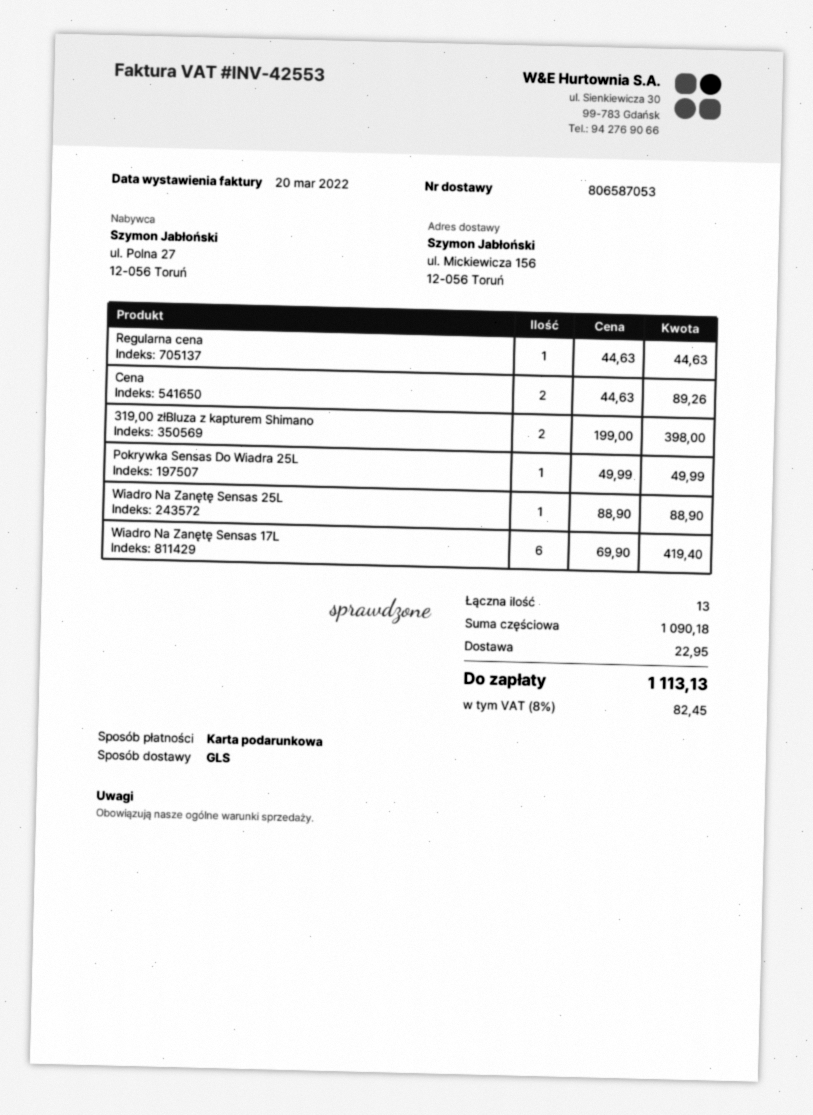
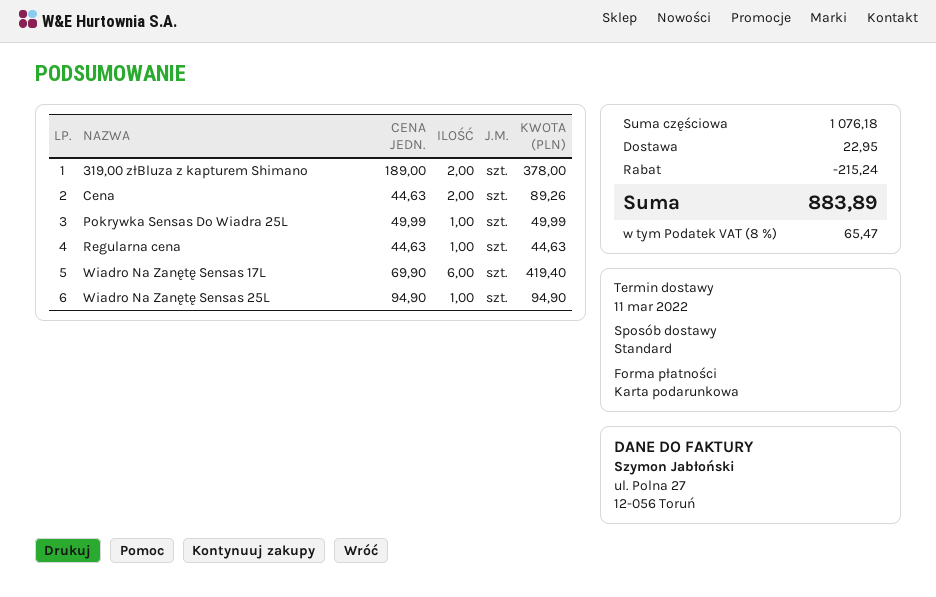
shipping method: GLS -> standard
319,00 złBluza z kapturem Shimano: 2 x 199.00 = 398.00 -> 2 x 189.00 = 378.00
Wiadro Na Zanętę Sensas 25L: 1 x 88.90 = 88.90 -> 1 x 94.90 = 94.90
subtotal: 1090.18 -> 1076.18
discount: none -> 215.24
tax: 8% = 82.45 -> 8% = 65.47
total: 1113.13 -> 883.89

